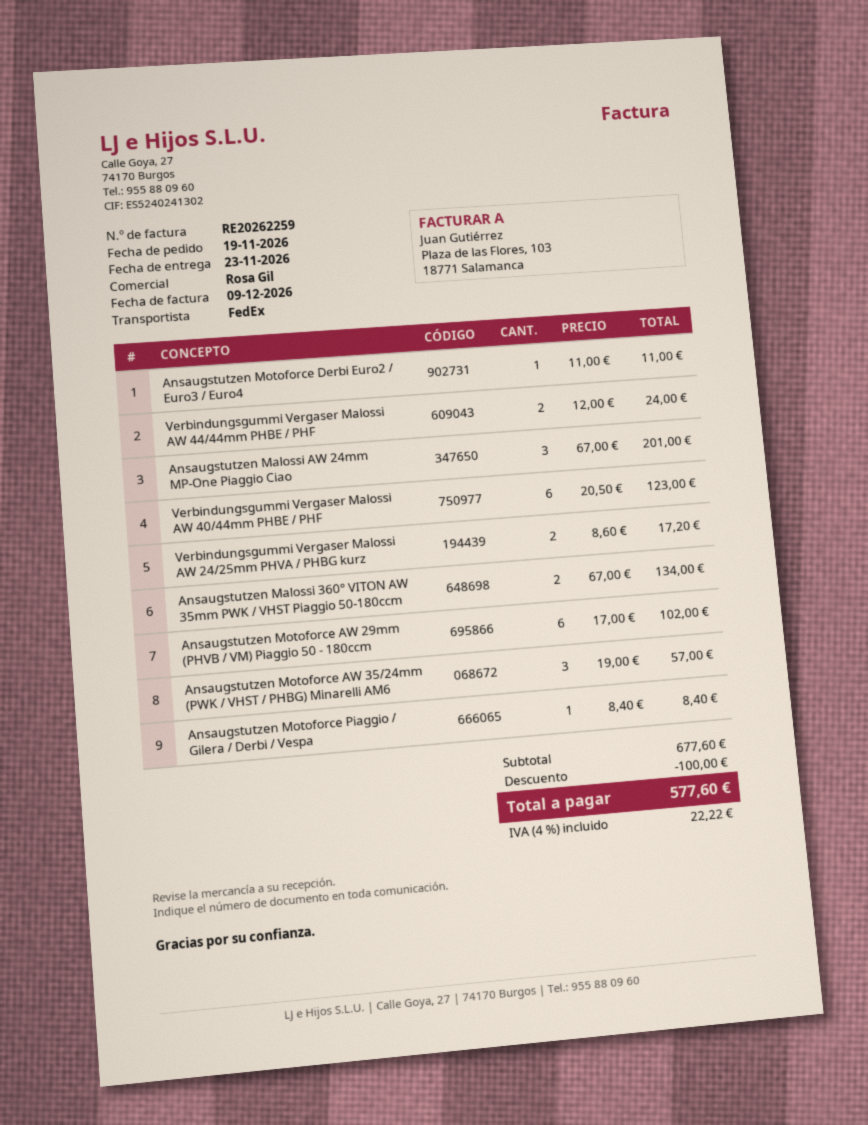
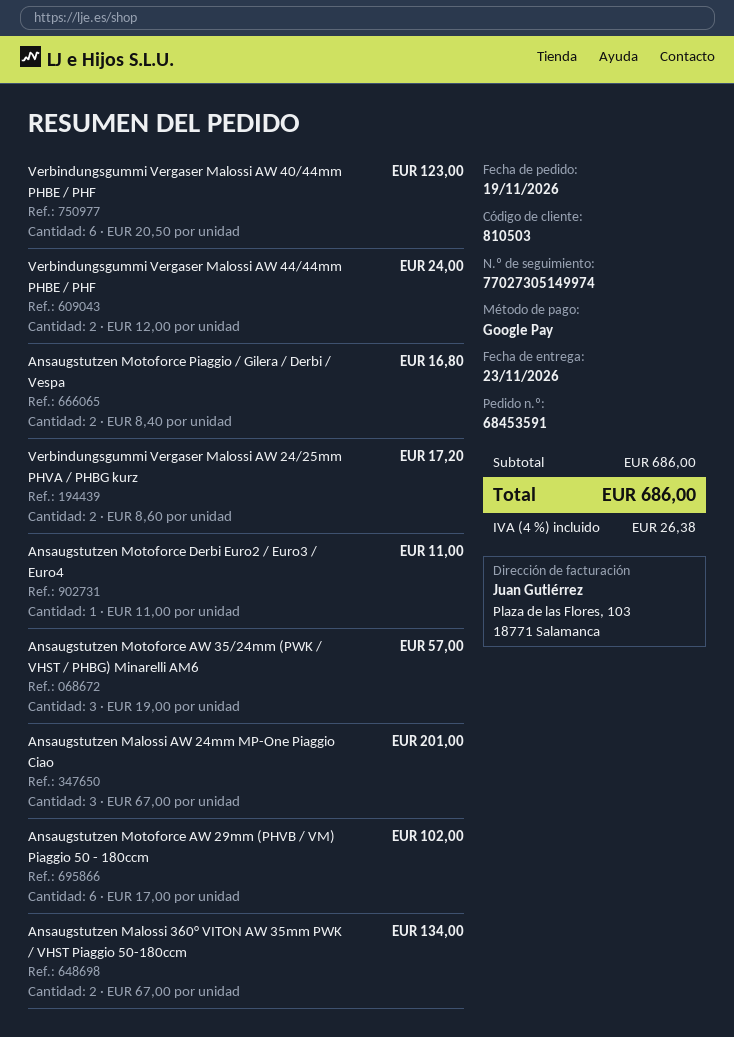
Ansaugstutzen Motoforce Piaggio / Gilera / Derbi / Vespa: 1 x 8.40 = 8.40 -> 2 x 8.40 = 16.80
subtotal: 677.60 -> 686.00
discount: 100.00 -> none
tax: 4% = 22.22 -> 4% = 26.38
total: 577.60 -> 686.00

